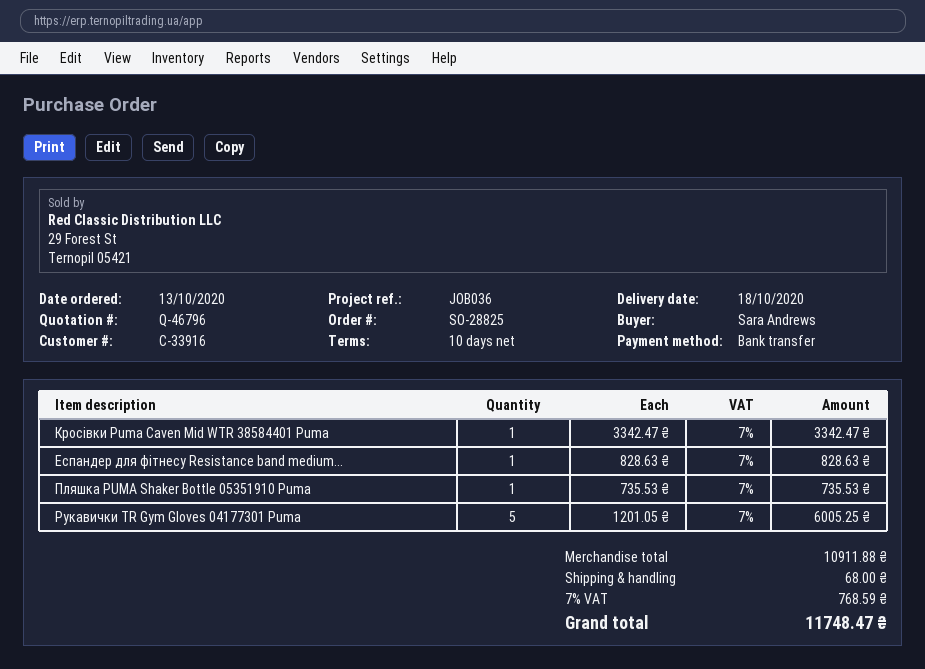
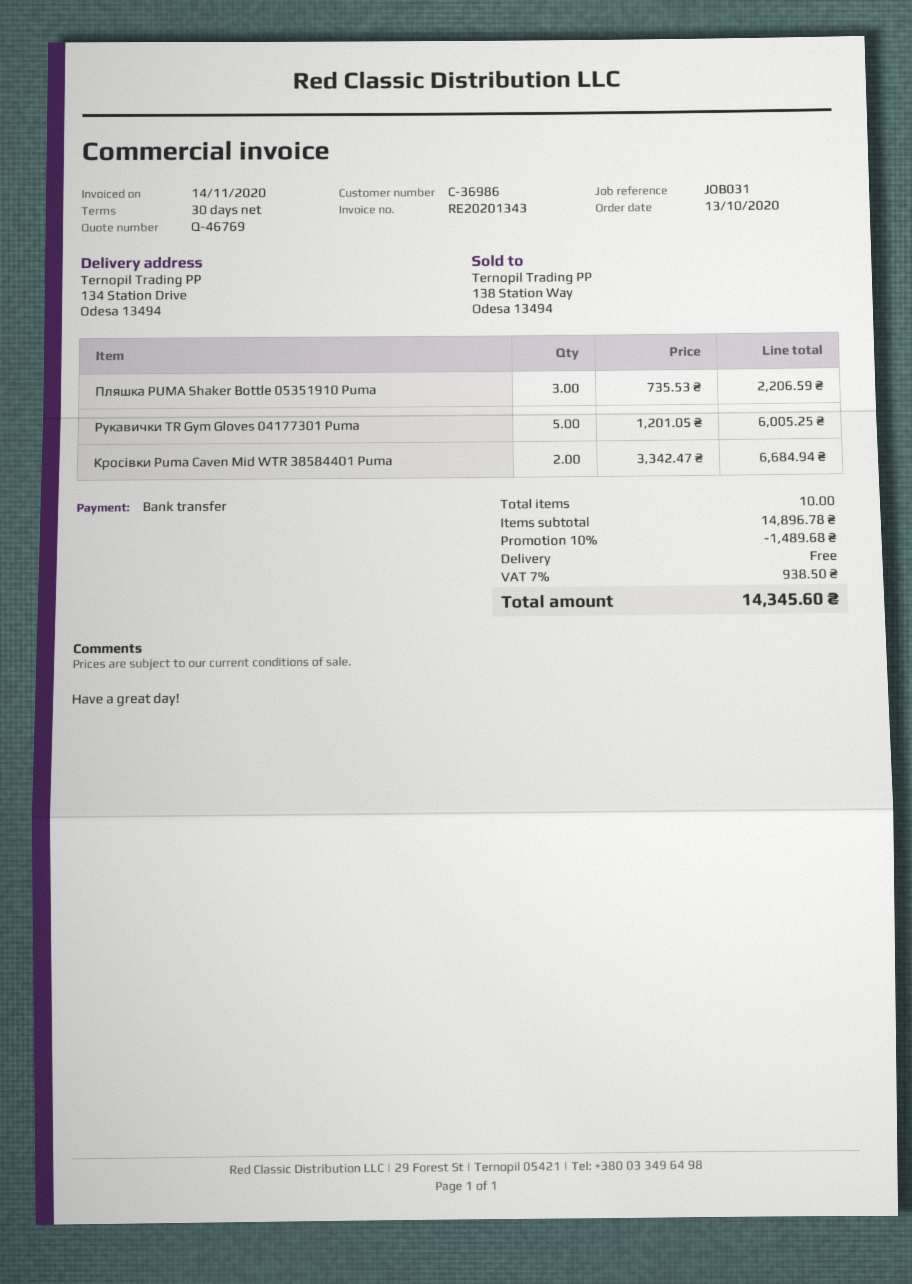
quote number: Q-46796 -> Q-46769
payment terms: 10 days -> 30 days
customer number: C-33916 -> C-36986
reference: JOB036 -> JOB031
Кросівки Puma Caven Mid WTR 38584401 Puma: 1 x 3342.47 = 3342.47 -> 2 x 3342.47 = 6684.94
Еспандер для фітнесу Resistance band medium...: 1 x 828.63 = 828.63 -> none
Пляшка PUMA Shaker Bottle 05351910 Puma: 1 x 735.53 = 735.53 -> 3 x 735.53 = 2206.59
subtotal: 10911.88 -> 14896.78
discount: none -> 10% = 1489.68
shipping: 68.00 -> 0.00
tax: 7% = 768.59 -> 7% = 938.50
total: 11748.47 -> 14345.60

